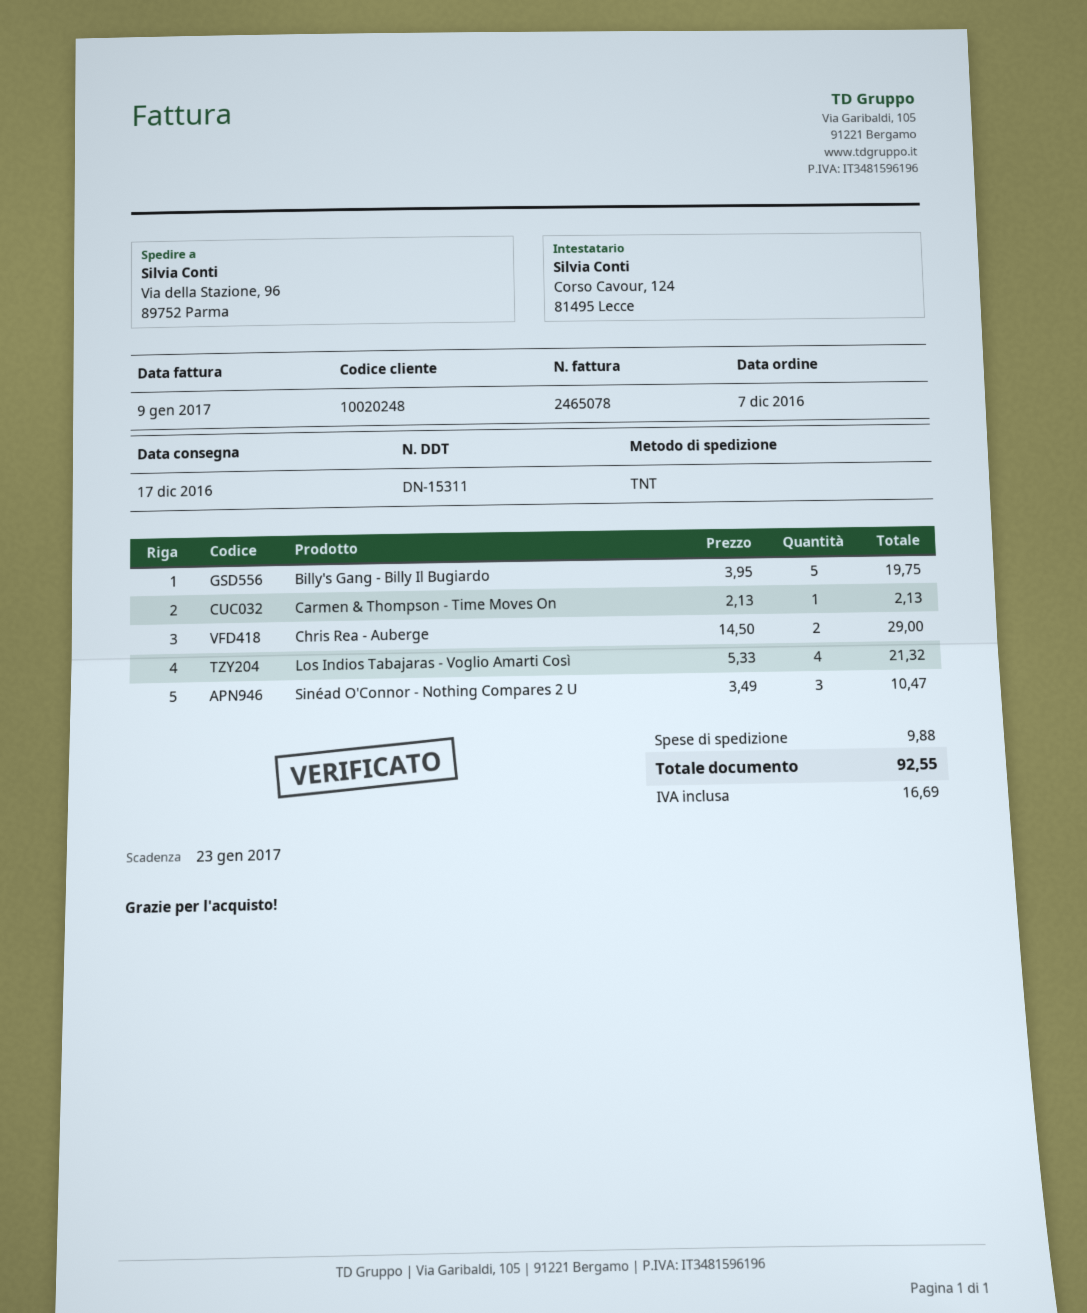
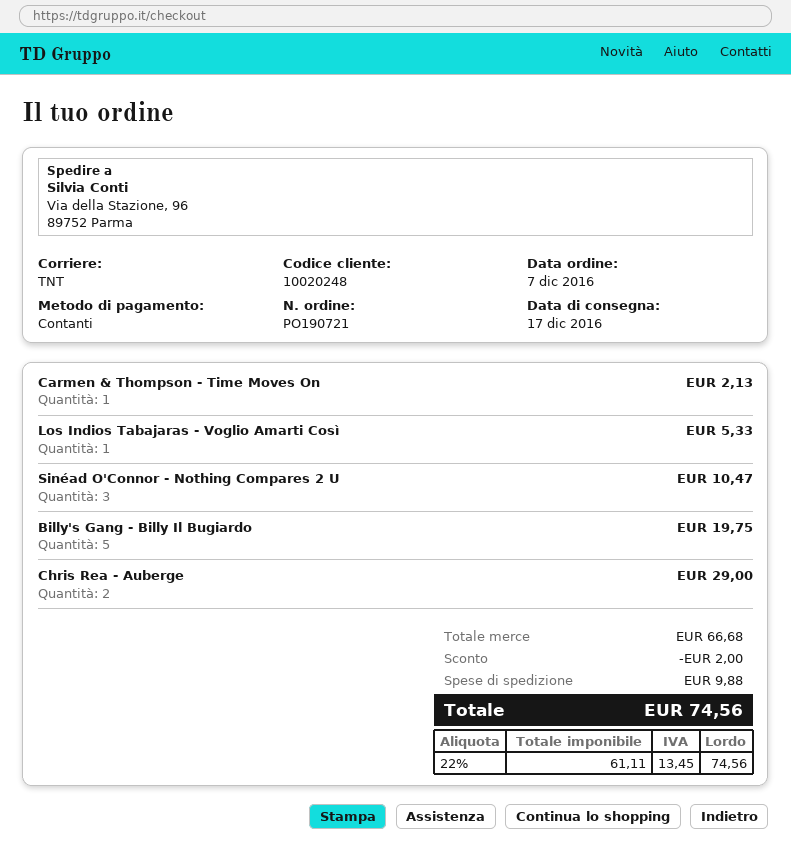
Los Indios Tabajaras - Voglio Amarti Così: 4 for 21.32 -> 1 for 5.33
discount: none -> 2.00
tax: 16.69 -> 13.45
total: 92.55 -> 74.56

